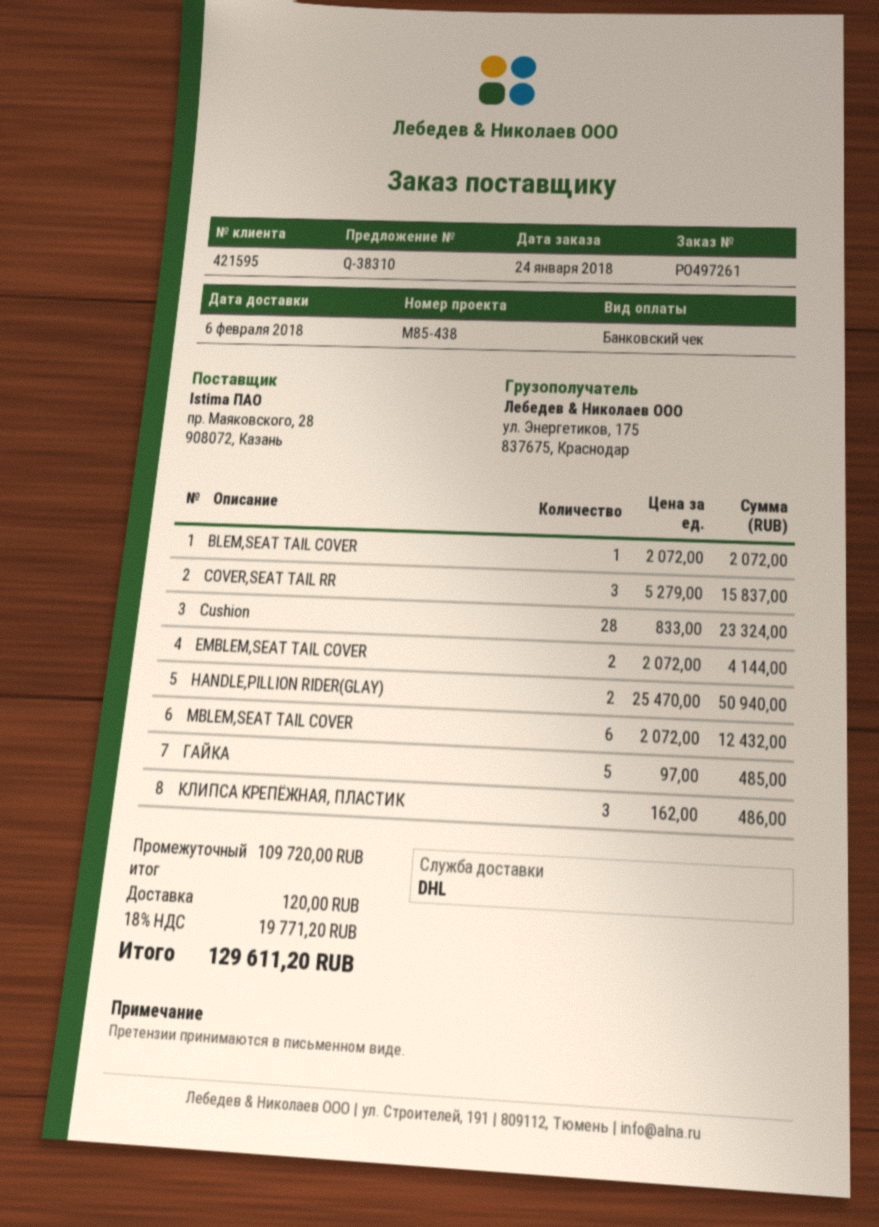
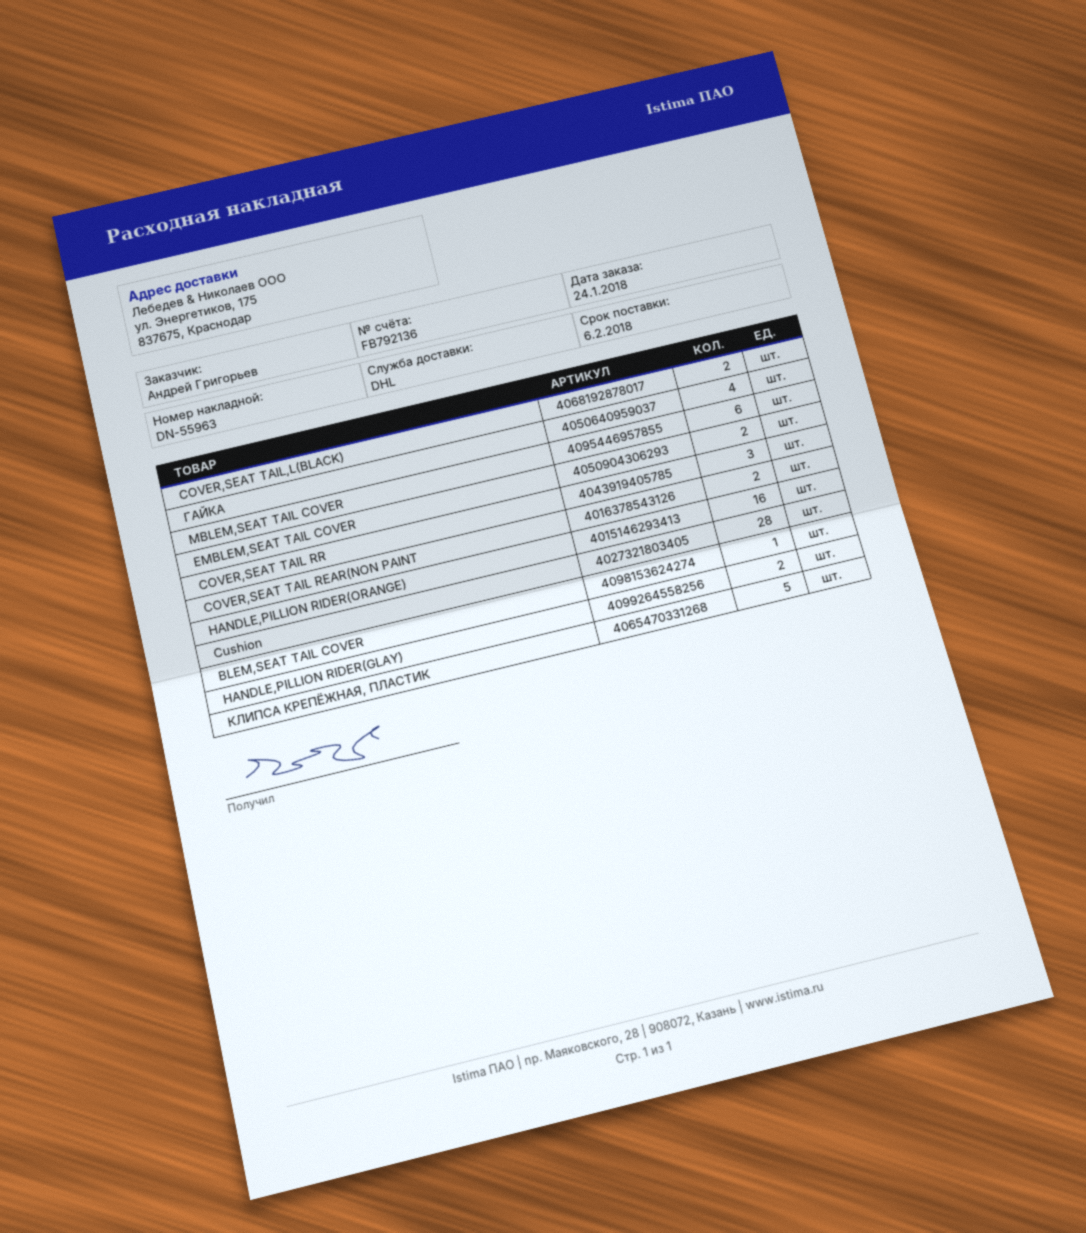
ГАЙКА: 5 -> 4
КЛИПСА КРЕПЁЖНАЯ, ПЛАСТИК: 3 -> 5
COVER,SEAT TAIL,L(BLACK): none -> 2
COVER,SEAT TAIL REAR(NON PAINT: none -> 2
HANDLE,PILLION RIDER(ORANGE): none -> 16

